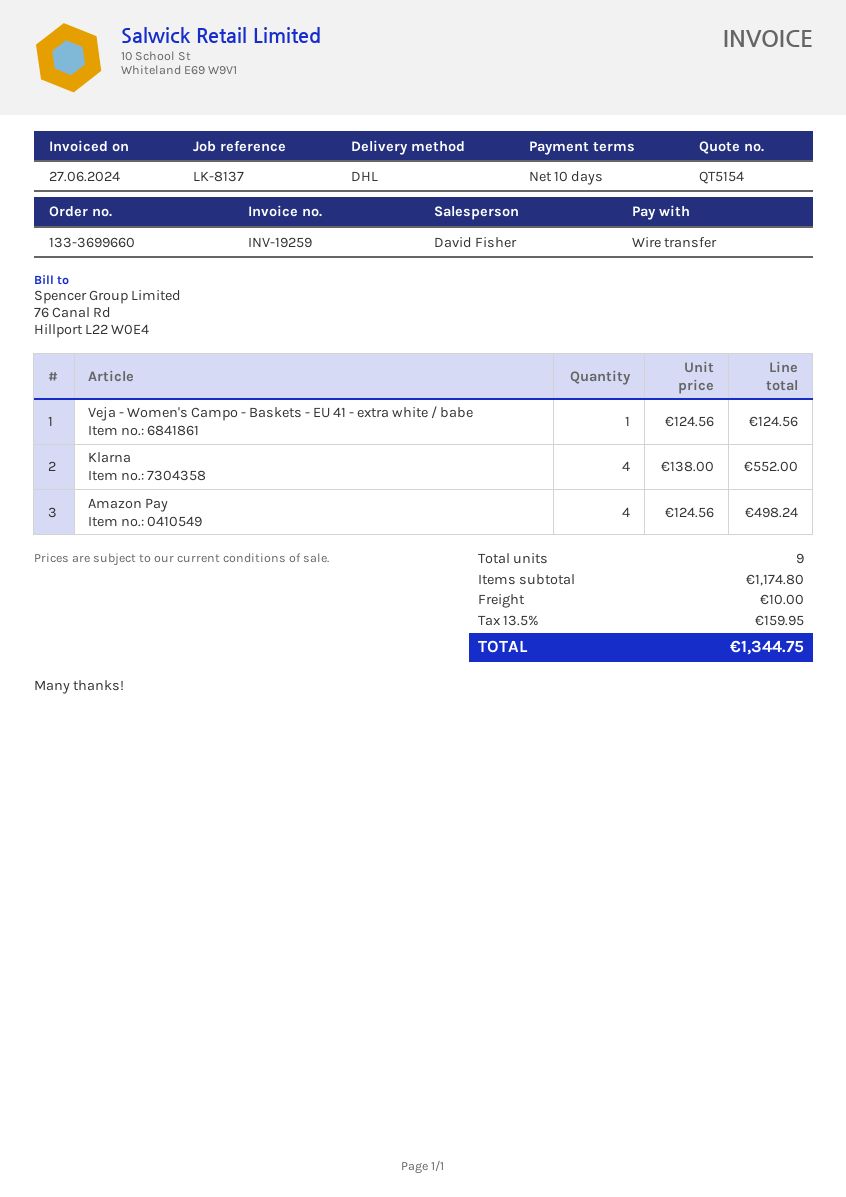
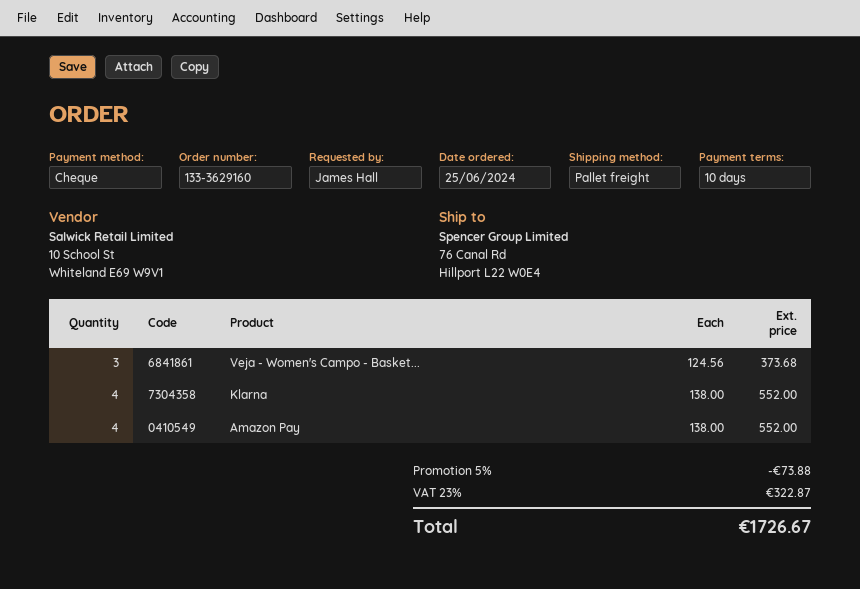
order number: 133-3699660 -> 133-3629160
payment method: bank transfer -> cheque
shipping method: DHL -> pallet freight
Veja - Women's Campo - Baskets - EU 41 - extra white / babe: 1 x 124.56 = 124.56 -> 3 x 124.56 = 373.68
Amazon Pay: 4 x 124.56 = 498.24 -> 4 x 138.00 = 552.00
discount: none -> 5% = 73.88
shipping: 10.00 -> none
tax: 13.5% = 159.95 -> 23% = 322.87
total: 1344.75 -> 1726.67

